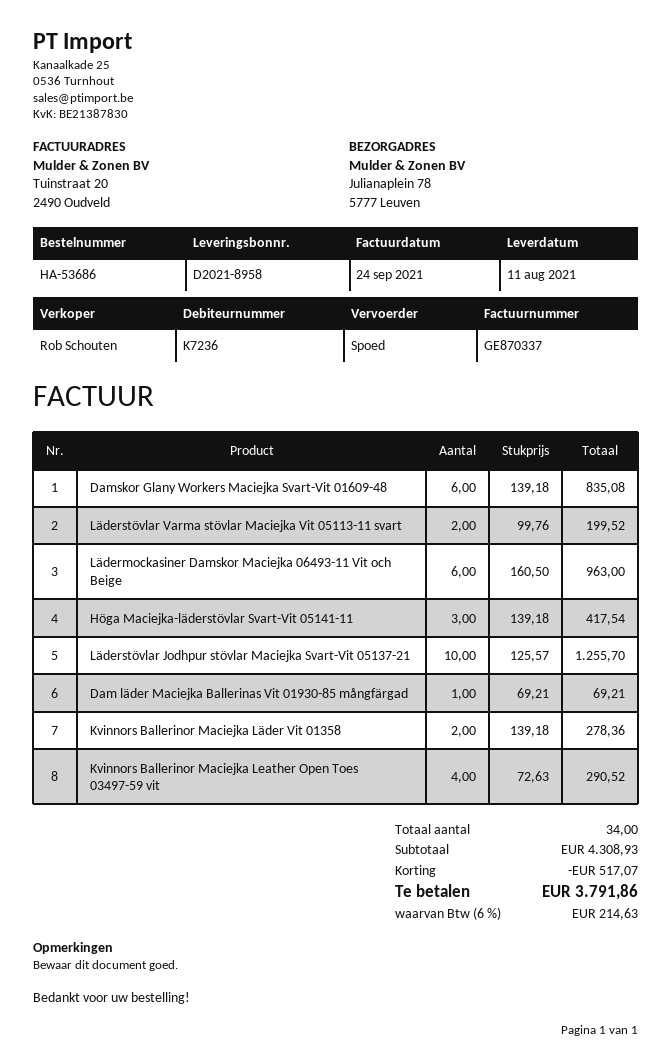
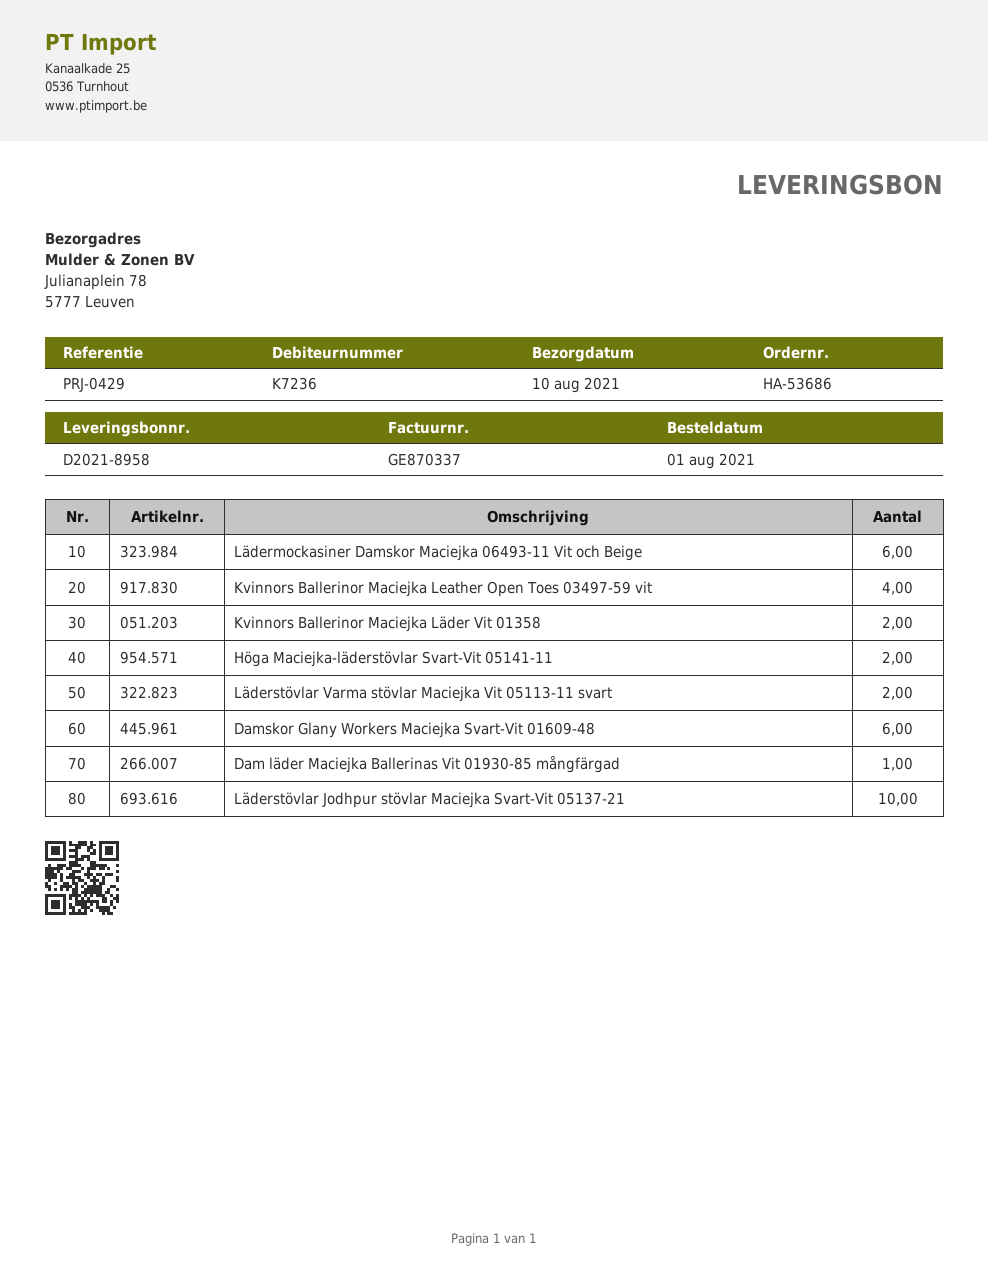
delivery date: 2021-08-11 -> 2021-08-10
Höga Maciejka-läderstövlar Svart-Vit 05141-11: 3 -> 2

